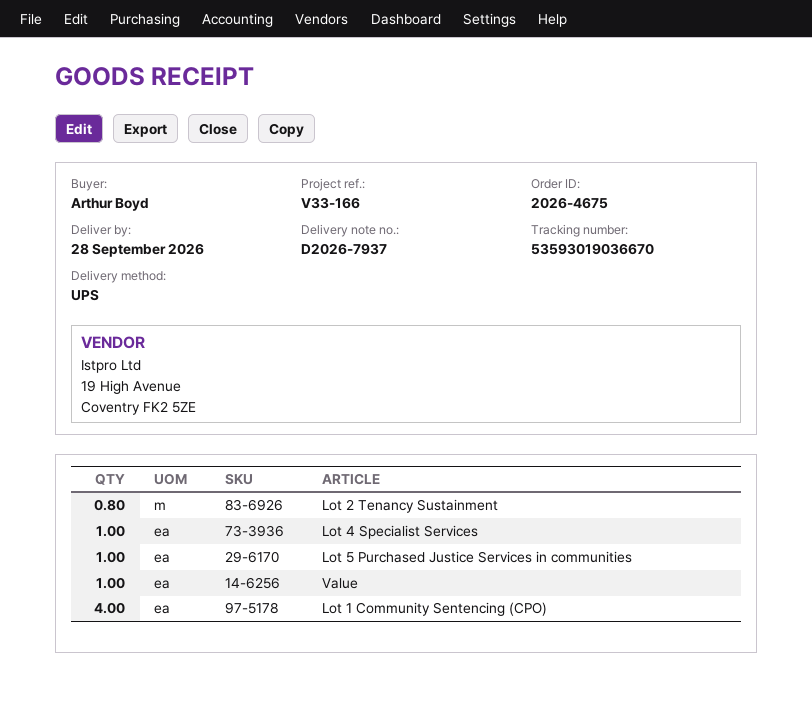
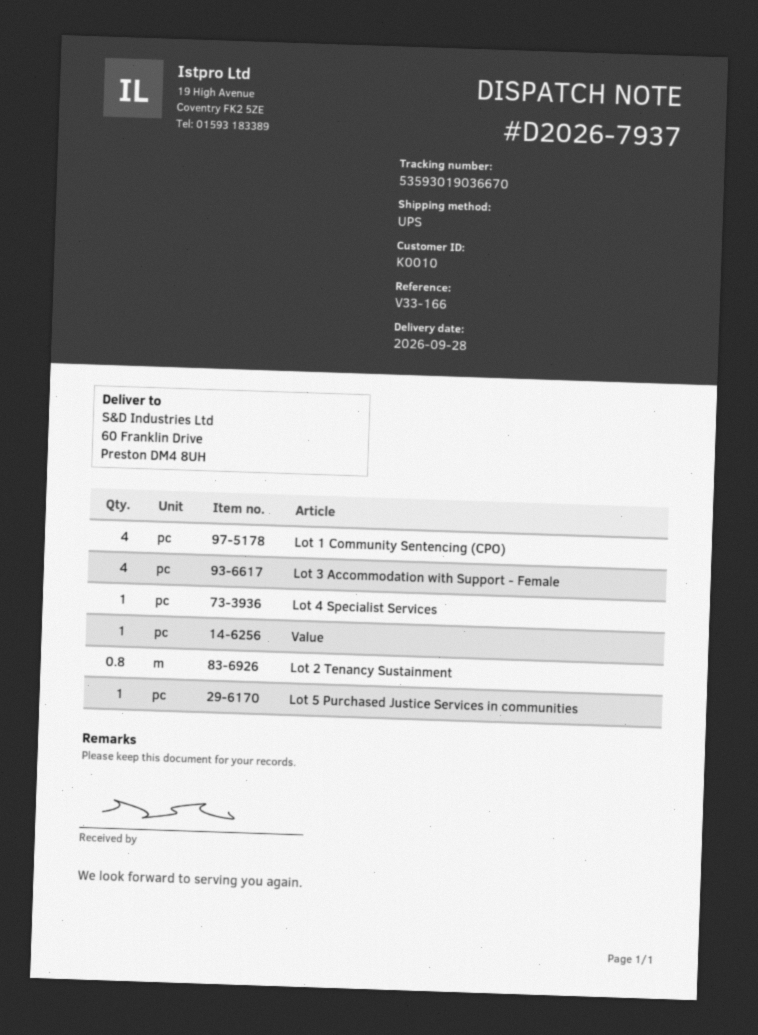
Lot 3 Accommodation with Support - Female: none -> 4

